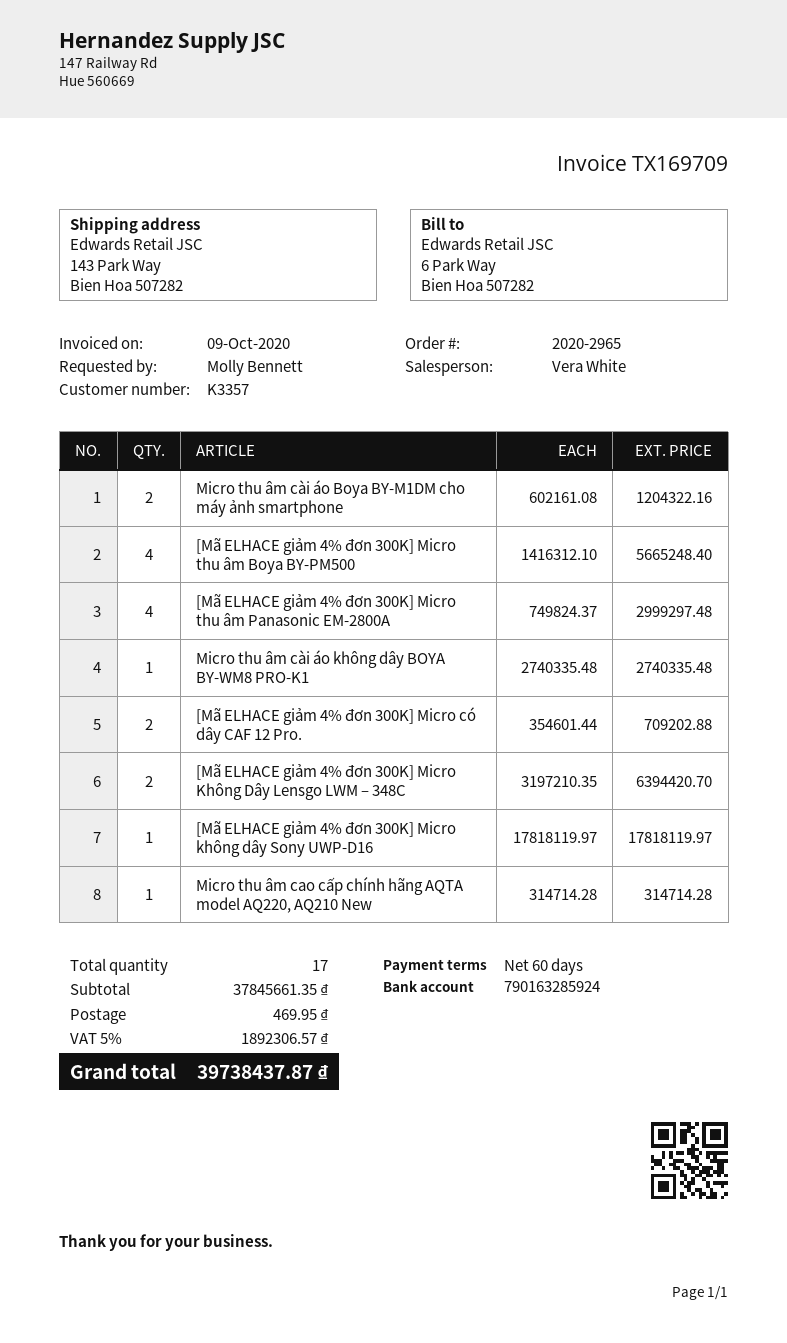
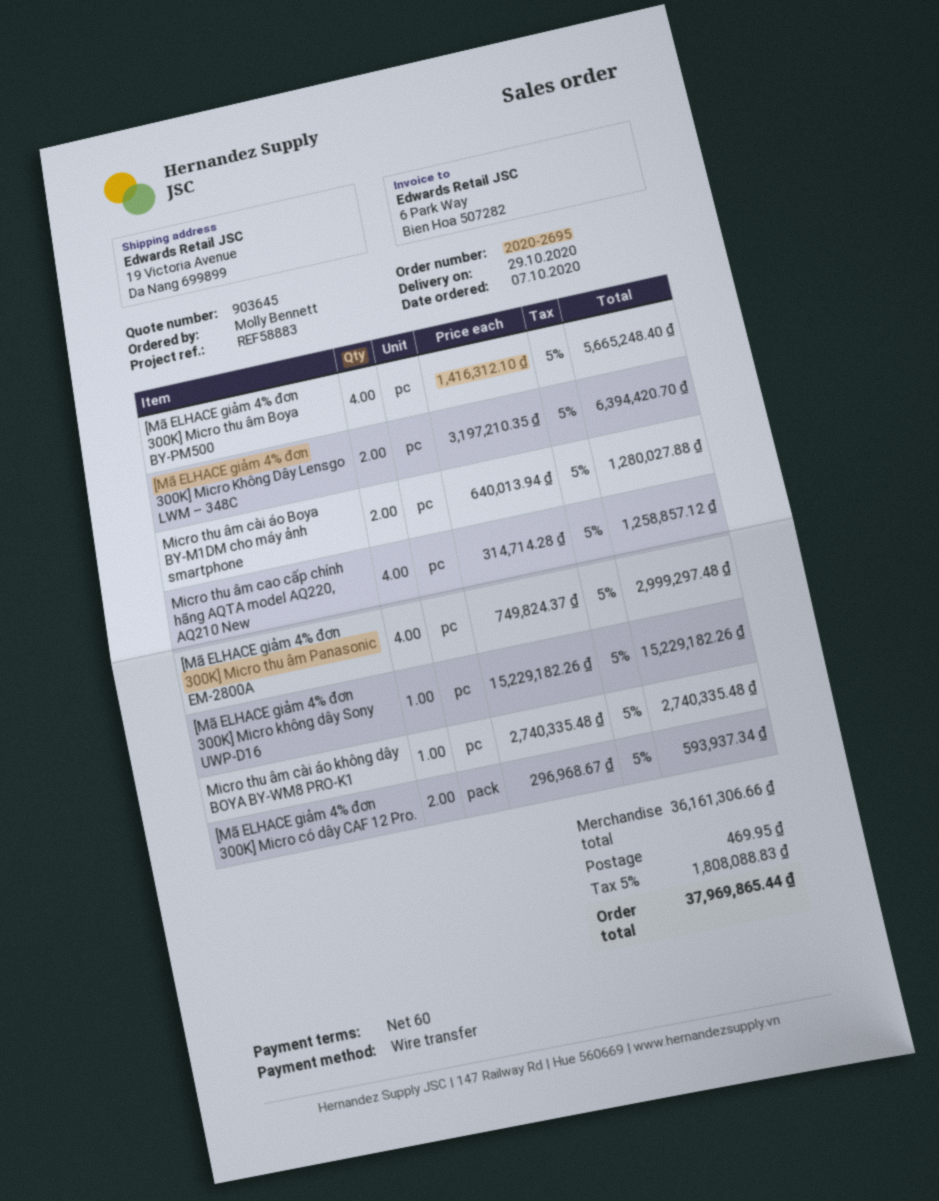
order number: 2020-2965 -> 2020-2695
ship to: 143 Park Way, Bien Hoa 507282 -> 19 Victoria Avenue, Da Nang 699899
Micro thu âm cài áo Boya BY-M1DM cho máy ảnh smartphone: 2 x 602161.08 = 1204322.16 -> 2 x 640013.94 = 1280027.88
[Mã ELHACE giảm 4% đơn 300K] Micro có dây CAF 12 Pro.: 2 x 354601.44 = 709202.88 -> 2 x 296968.67 = 593937.34
[Mã ELHACE giảm 4% đơn 300K] Micro không dây Sony UWP-D16: 1 x 17818119.97 = 17818119.97 -> 1 x 15229182.26 = 15229182.26
Micro thu âm cao cấp chính hãng AQTA model AQ220, AQ210 New: 1 x 314714.28 = 314714.28 -> 4 x 314714.28 = 1258857.12
subtotal: 37845661.35 -> 36161306.66
tax: 5% = 1892306.57 -> 5% = 1808088.83
total: 39738437.87 -> 37969865.44

